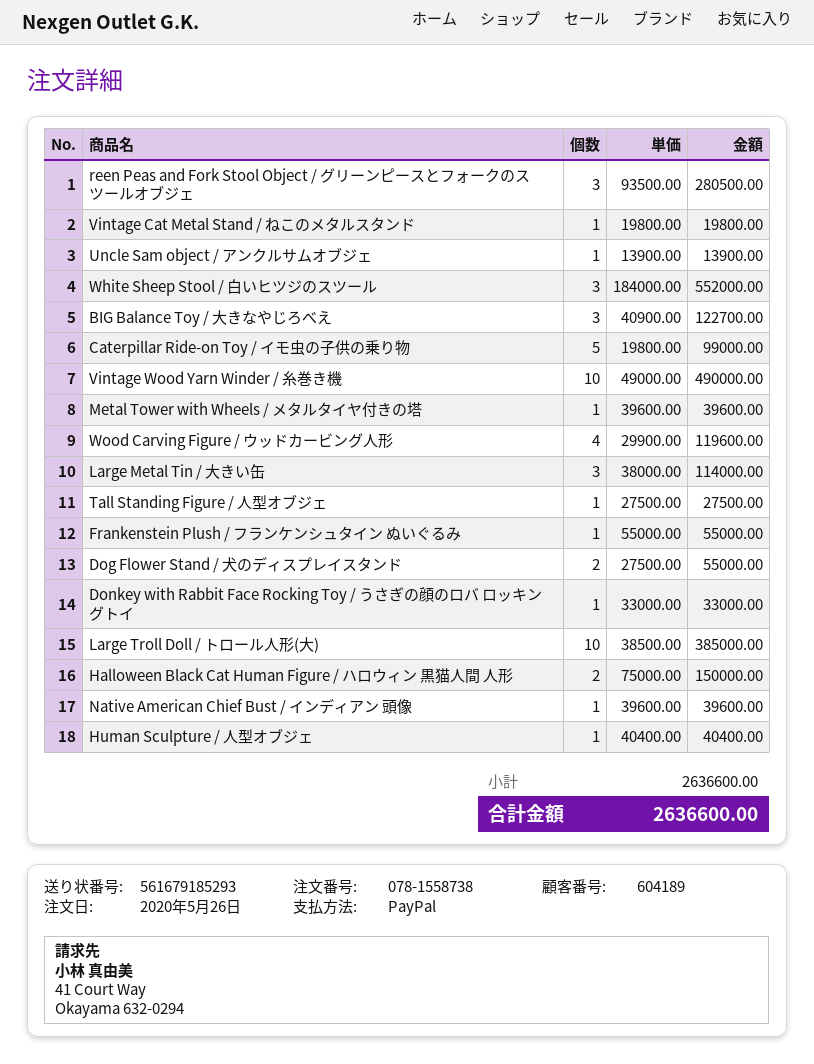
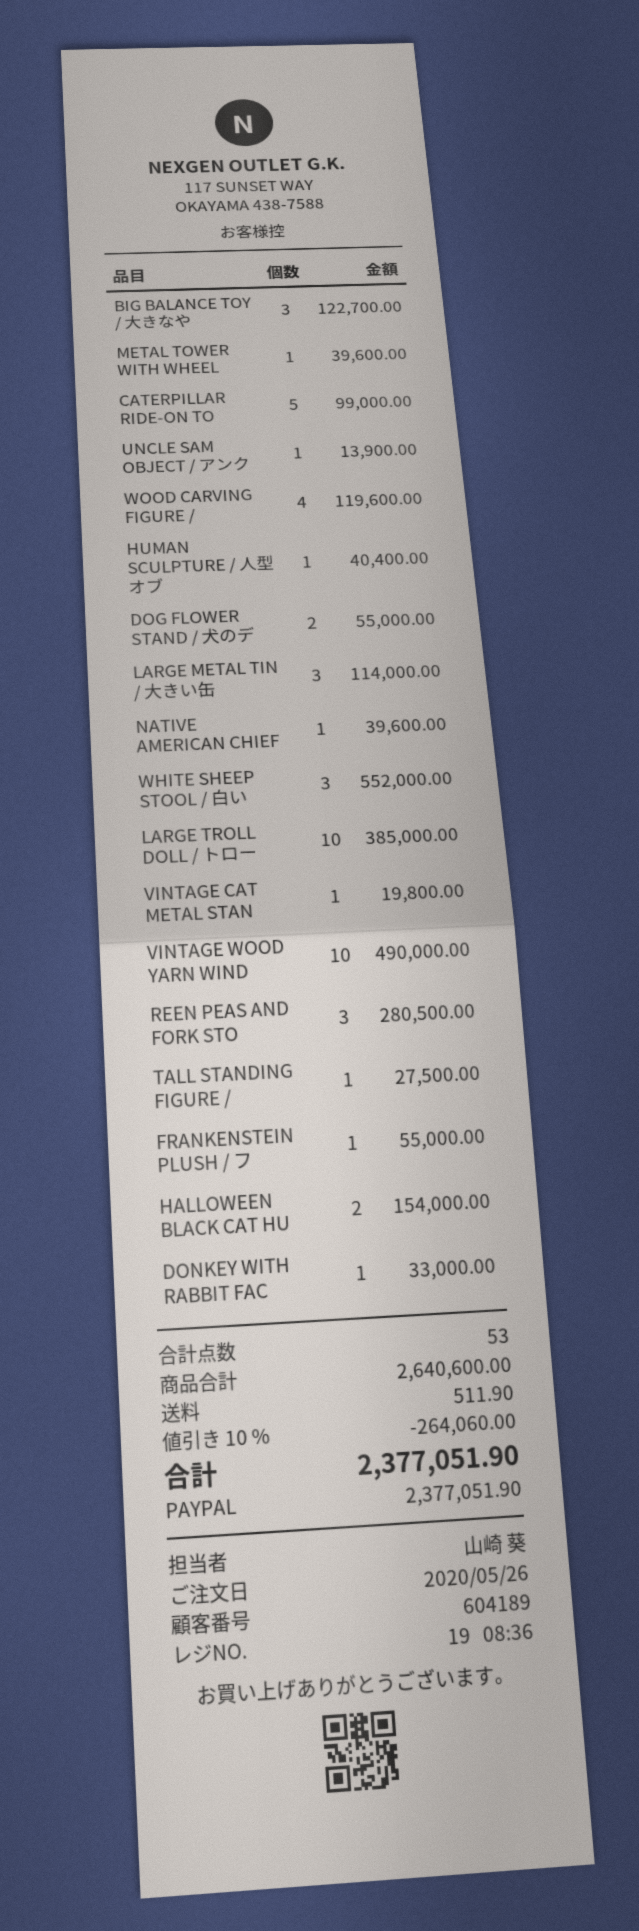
Halloween Black Cat Human Figure / ハロウィン 黒猫人間 人形: 2 for 150000.00 -> 2 for 154000.00
subtotal: 2636600.00 -> 2640600.00
discount: none -> 10% = 264060.00
shipping: none -> 511.90
total: 2636600.00 -> 2377051.90

